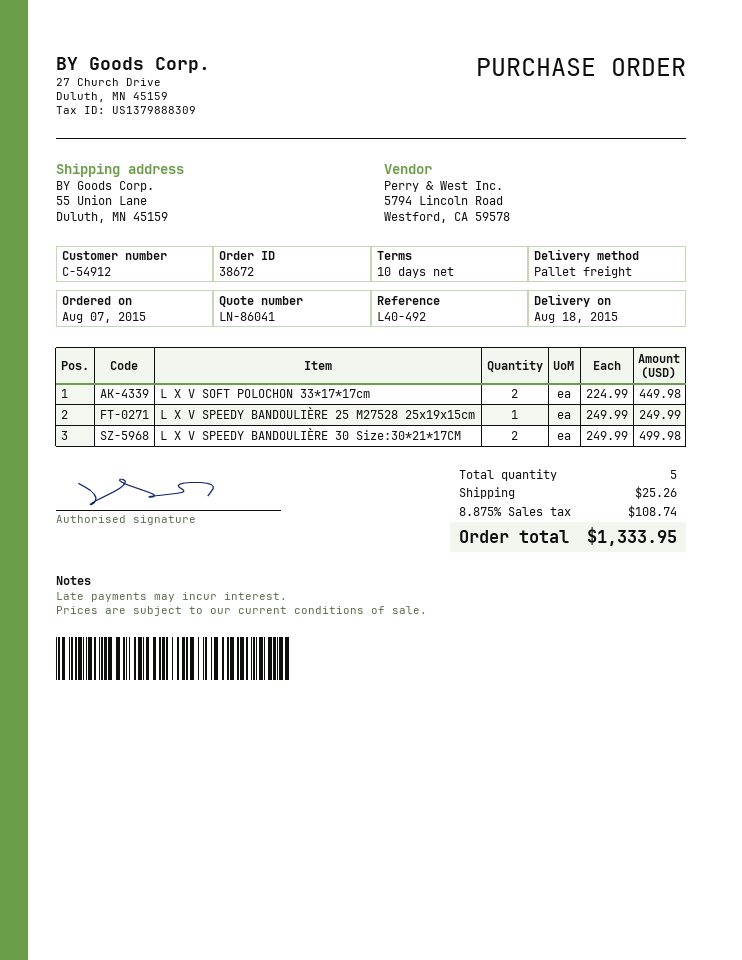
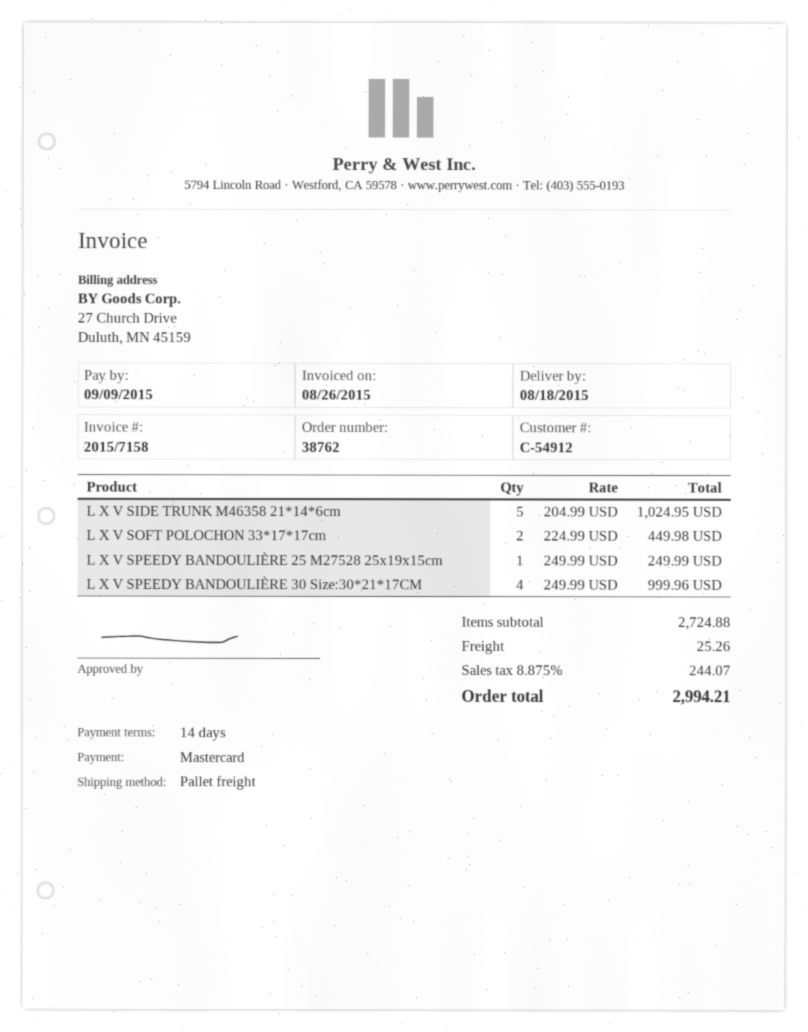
order number: 38672 -> 38762
payment terms: 10 days -> 14 days
L X V SPEEDY BANDOULIÈRE 30 Size:30*21*17CM: 2 x 249.99 = 499.98 -> 4 x 249.99 = 999.96
L X V SIDE TRUNK M46358 21*14*6cm: none -> 5 x 204.99 = 1024.95
tax: 8.875% = 108.74 -> 8.875% = 244.07
total: 1333.95 -> 2994.21

